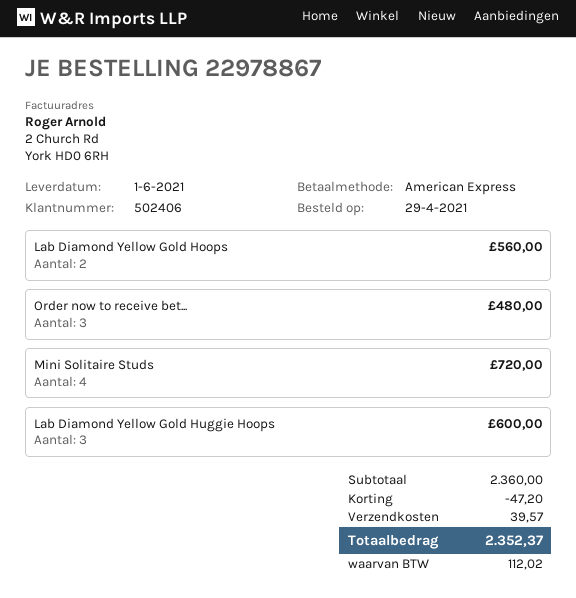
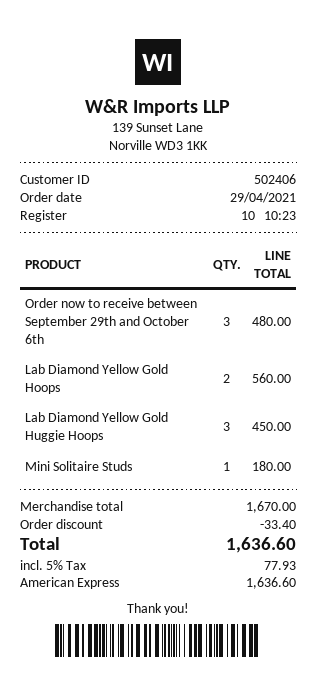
Mini Solitaire Studs: 4 for 720.00 -> 1 for 180.00
Lab Diamond Yellow Gold Huggie Hoops: 3 for 600.00 -> 3 for 450.00
subtotal: 2360.00 -> 1670.00
discount: 47.20 -> 33.40
shipping: 39.57 -> none
tax: 112.02 -> 77.93
total: 2352.37 -> 1636.60

